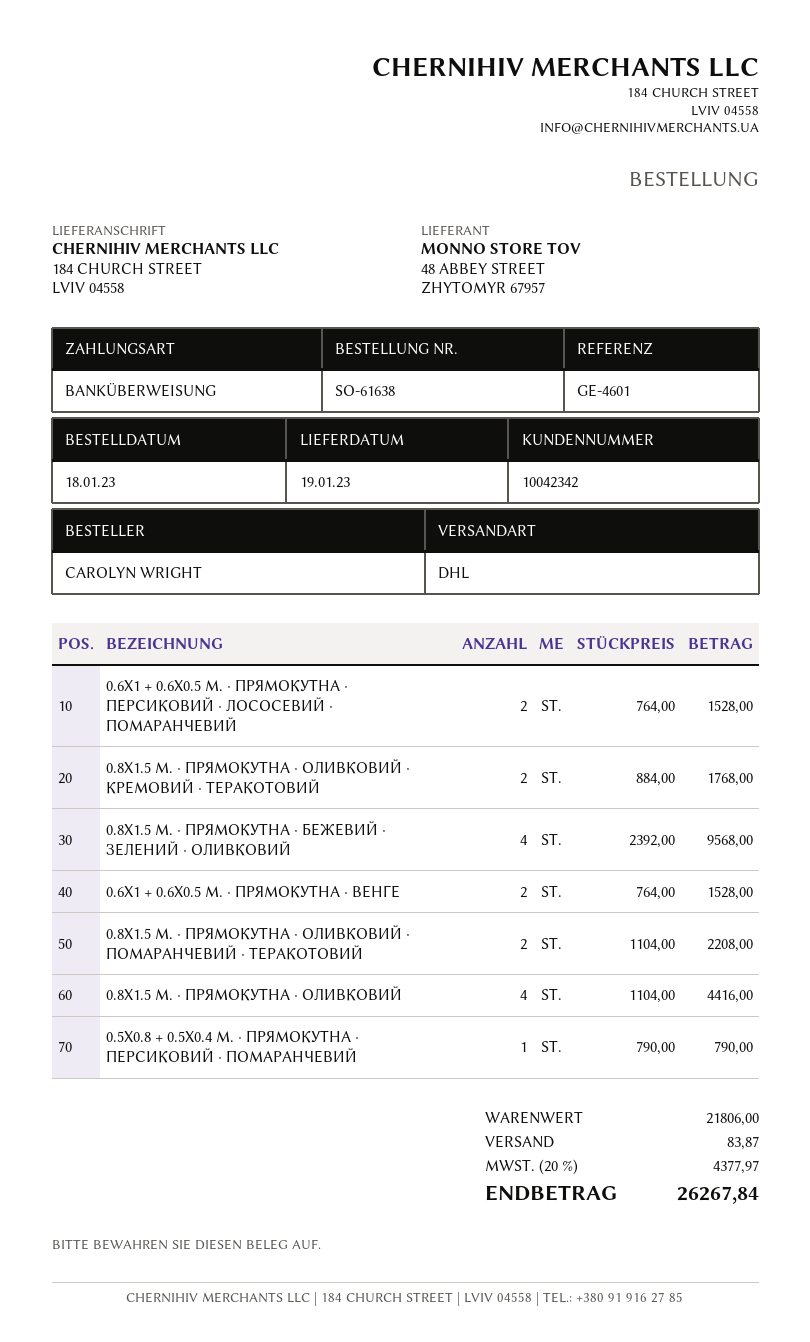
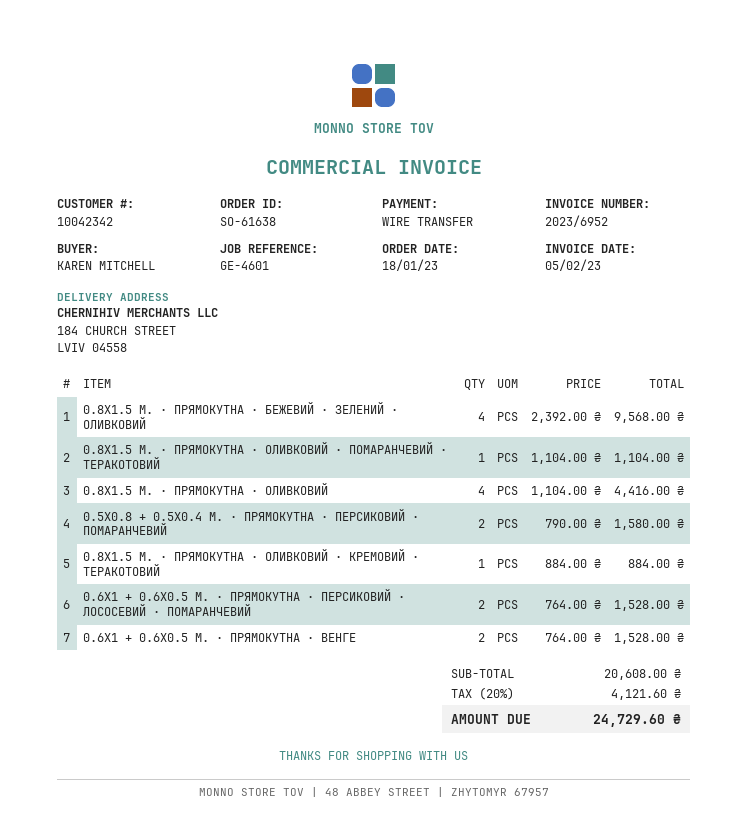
ordered by: CAROLYN WRIGHT -> KAREN MITCHELL
0.8X1.5 М. · ПРЯМОКУТНА · ОЛИВКОВИЙ · КРЕМОВИЙ · ТЕРАКОТОВИЙ: 2 x 884.00 = 1768.00 -> 1 x 884.00 = 884.00
0.8X1.5 М. · ПРЯМОКУТНА · ОЛИВКОВИЙ · ПОМАРАНЧЕВИЙ · ТЕРАКОТОВИЙ: 2 x 1104.00 = 2208.00 -> 1 x 1104.00 = 1104.00
0.5X0.8 + 0.5X0.4 М. · ПРЯМОКУТНА · ПЕРСИКОВИЙ · ПОМАРАНЧЕВИЙ: 1 x 790.00 = 790.00 -> 2 x 790.00 = 1580.00
subtotal: 21806.00 -> 20608.00
shipping: 83.87 -> none
tax: 20% = 4377.97 -> 20% = 4121.60
total: 26267.84 -> 24729.60

